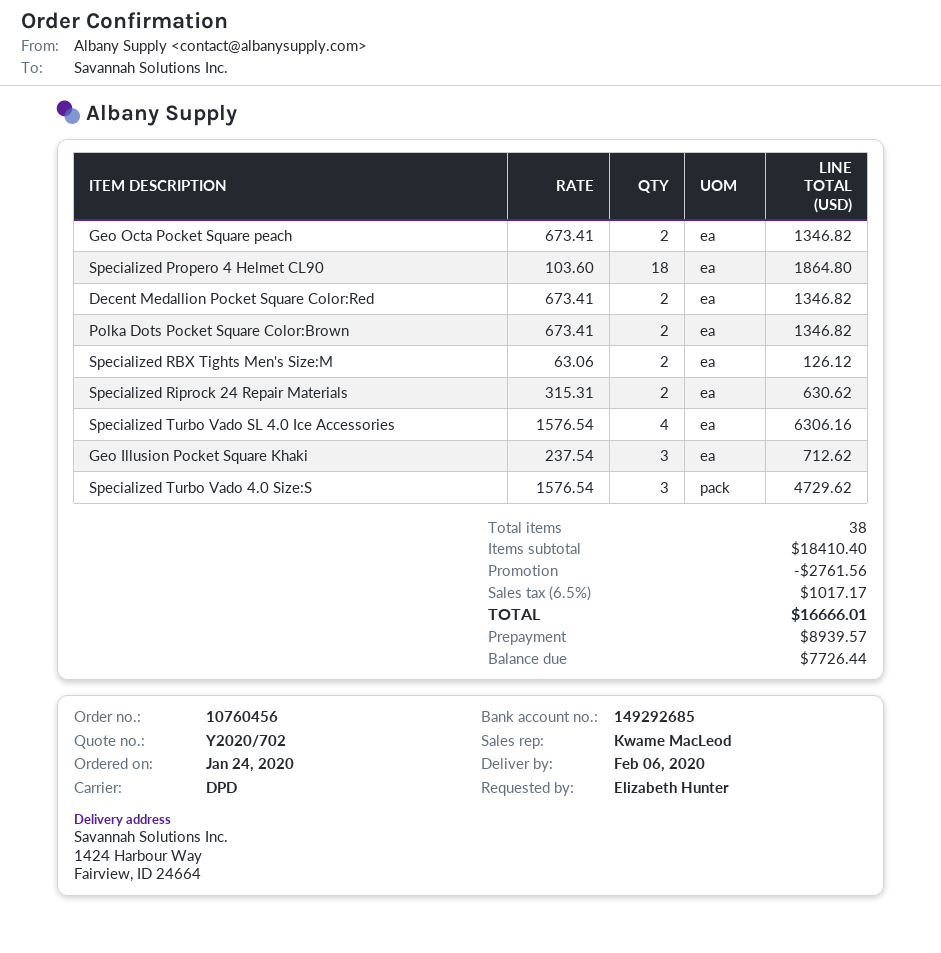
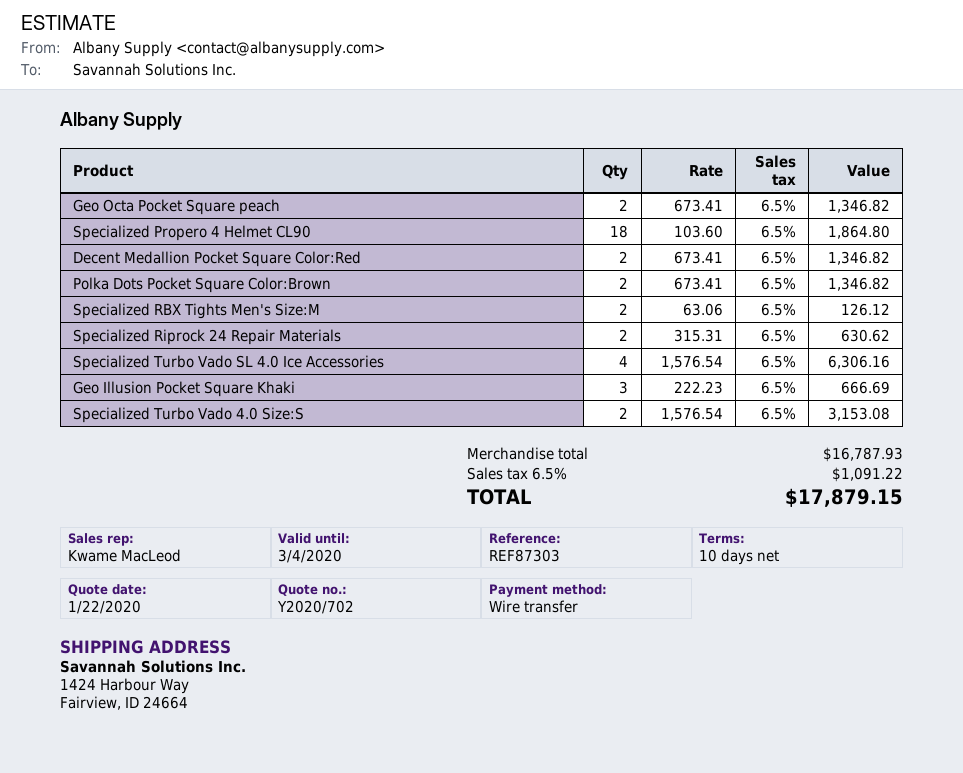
Geo Illusion Pocket Square Khaki: 3 x 237.54 = 712.62 -> 3 x 222.23 = 666.69
Specialized Turbo Vado 4.0 Size:S: 3 x 1576.54 = 4729.62 -> 2 x 1576.54 = 3153.08
subtotal: 18410.40 -> 16787.93
discount: 2761.56 -> none
tax: 6.5% = 1017.17 -> 6.5% = 1091.22
total: 16666.01 -> 17879.15

